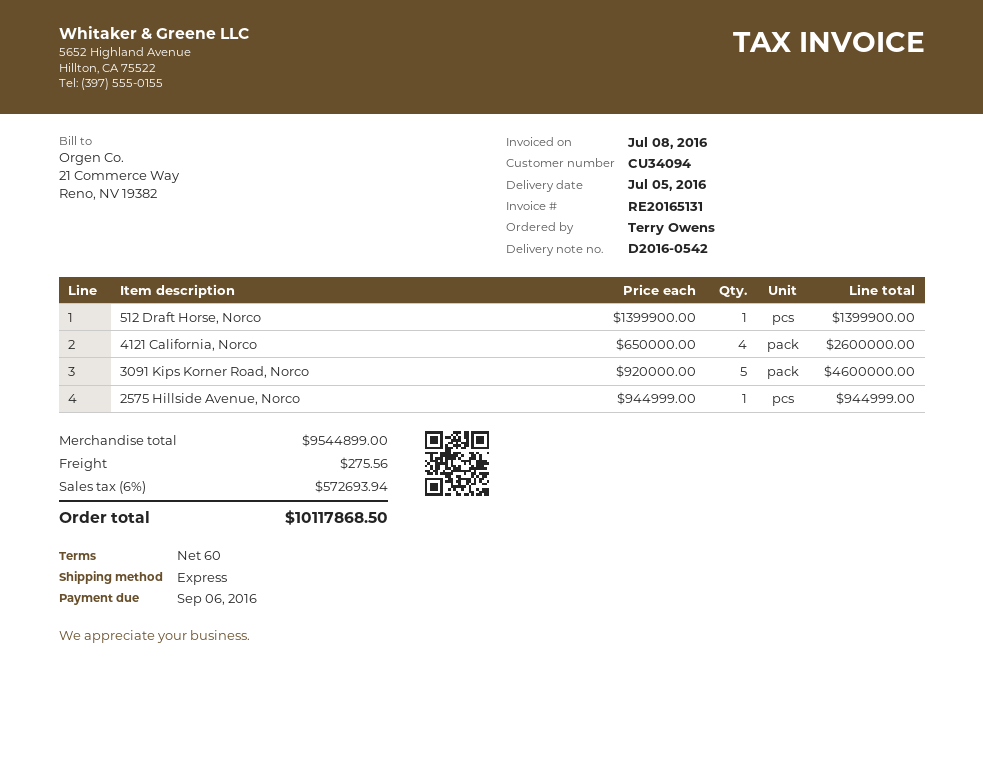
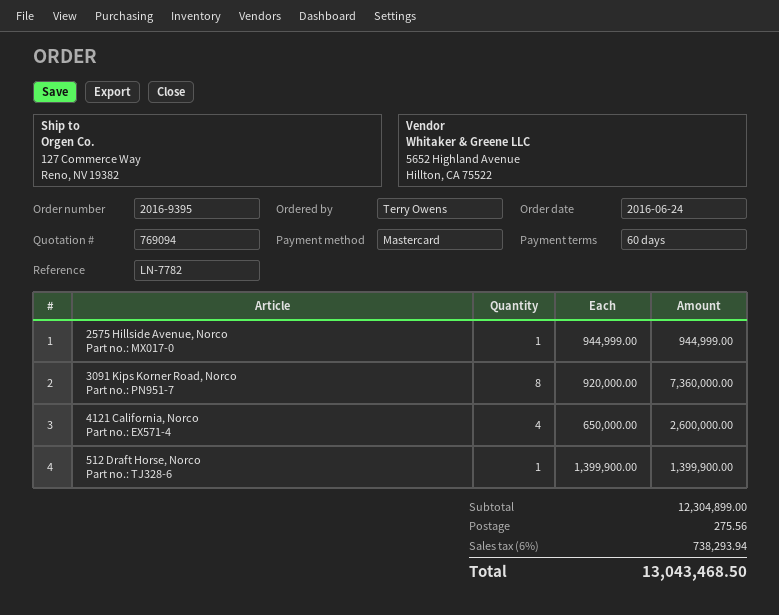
3091 Kips Korner Road, Norco: 5 x 920000.00 = 4600000.00 -> 8 x 920000.00 = 7360000.00
subtotal: 9544899.00 -> 12304899.00
tax: 6% = 572693.94 -> 6% = 738293.94
total: 10117868.50 -> 13043468.50

